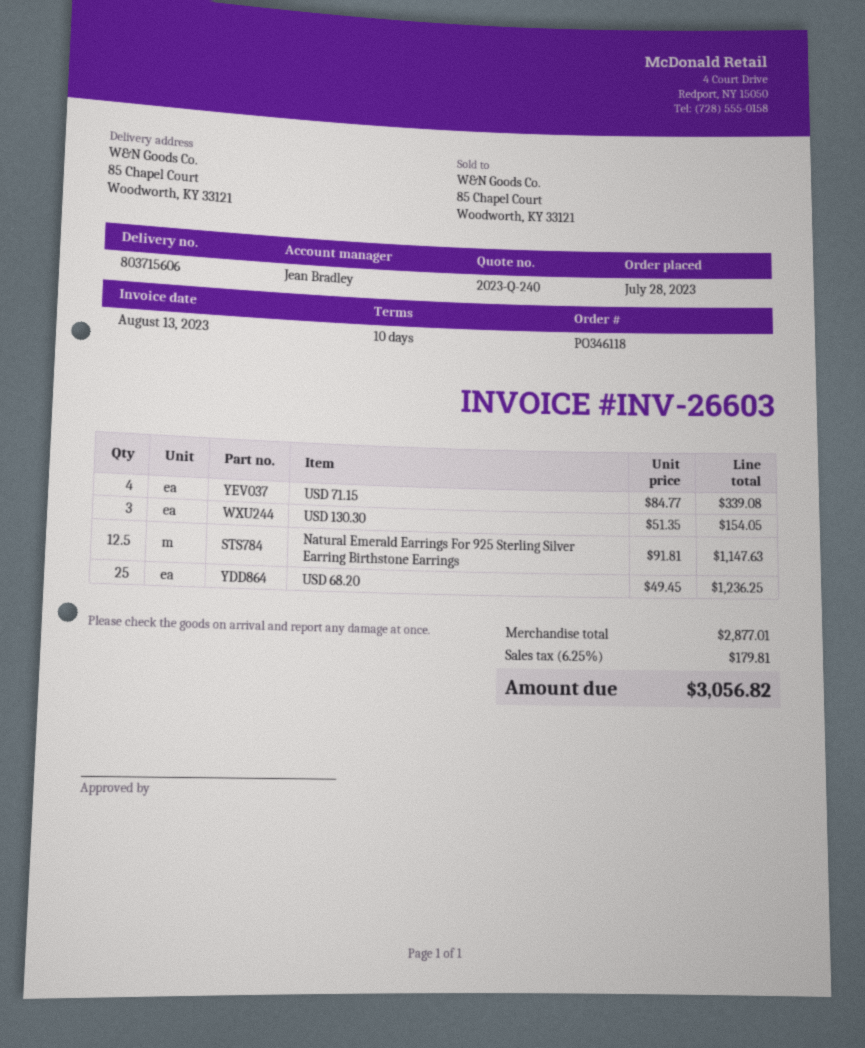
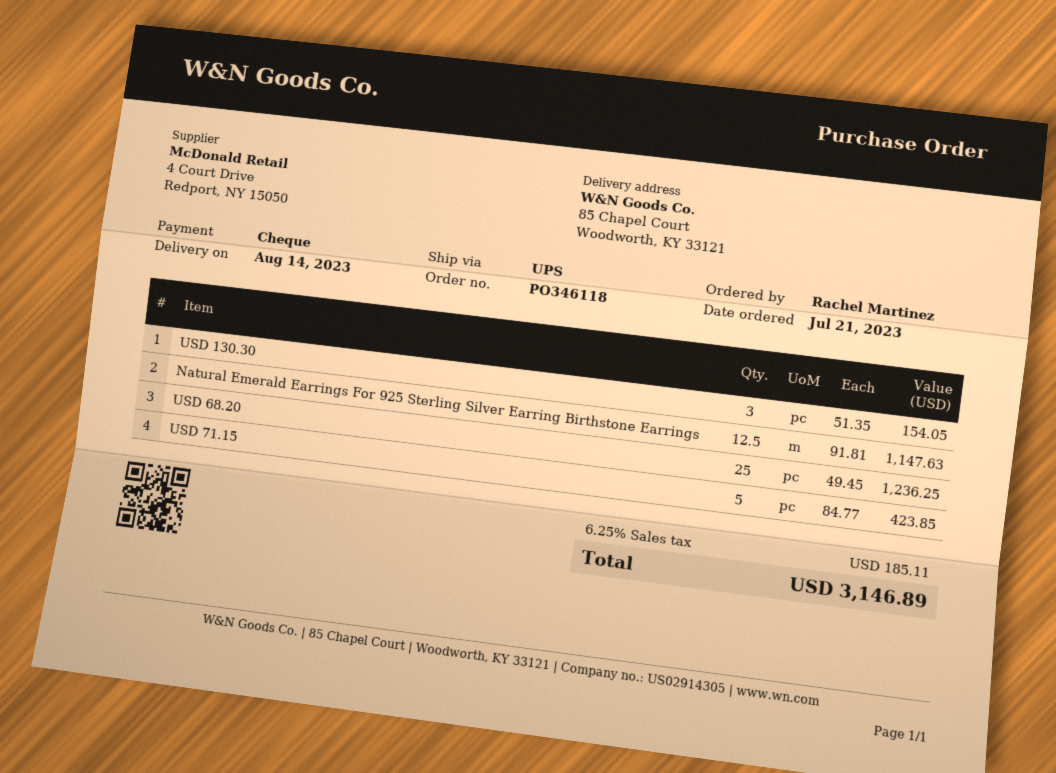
order date: 2023-07-28 -> 2023-07-21
USD 71.15: 4 x 84.77 = 339.08 -> 5 x 84.77 = 423.85
tax: 6.25% = 179.81 -> 6.25% = 185.11
total: 3056.82 -> 3146.89

